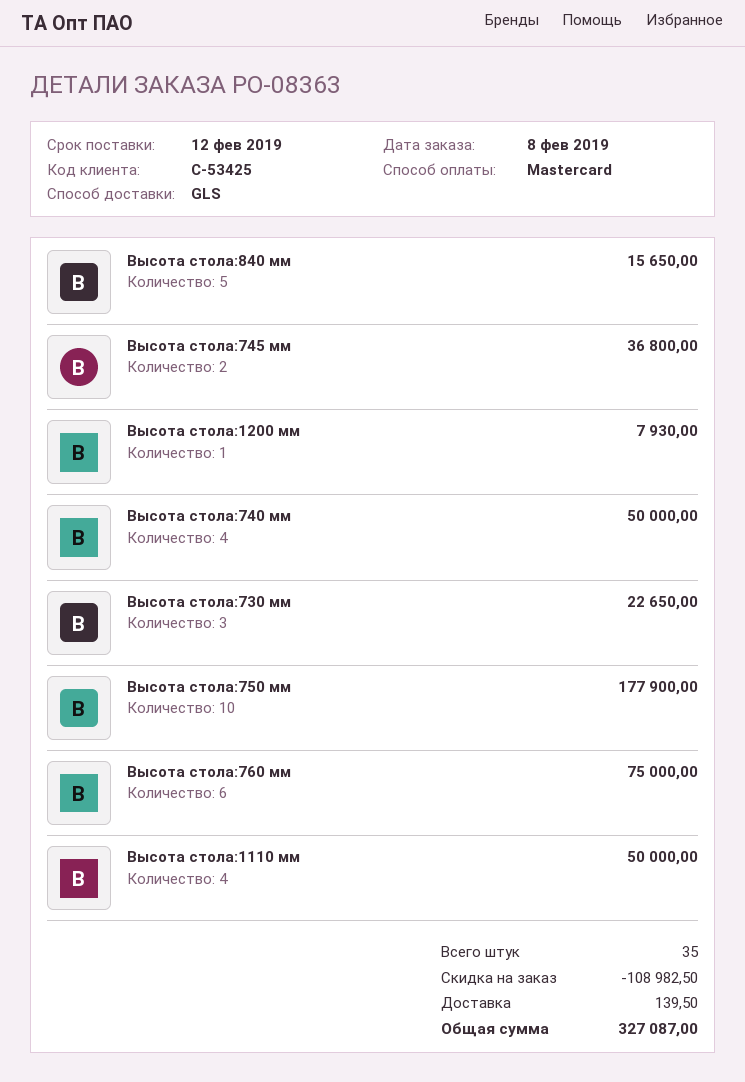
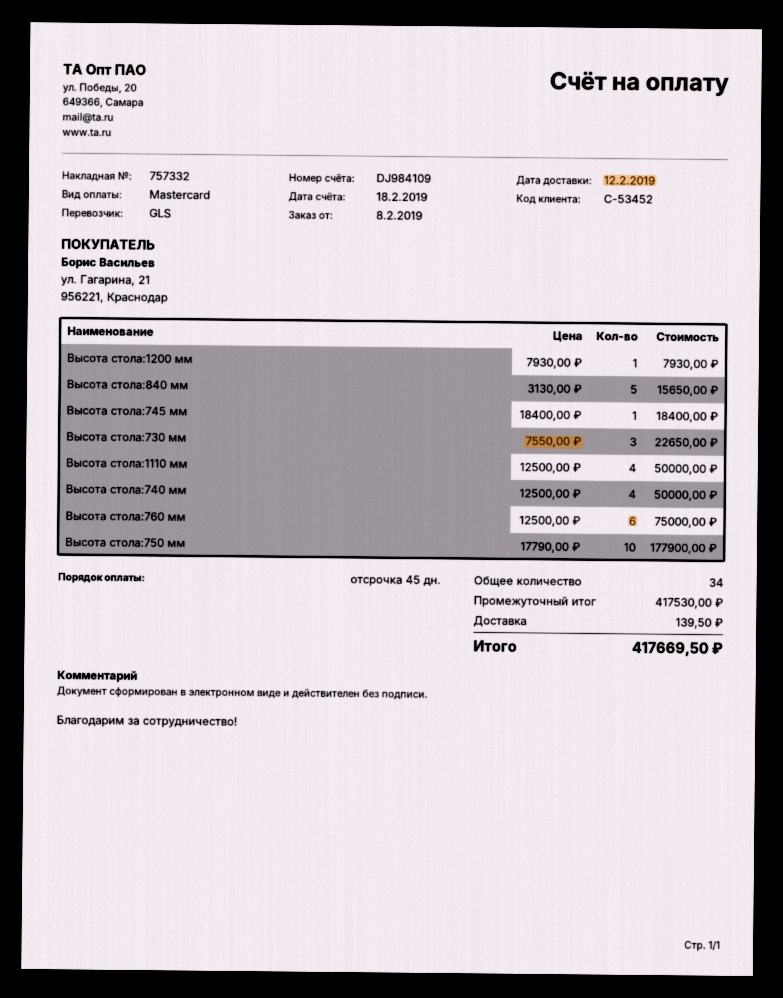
customer number: C-53425 -> C-53452
Высота стола:745 мм: 2 for 36800.00 -> 1 for 18400.00
total quantity: 35 -> 34
discount: 108982.50 -> none
total: 327087.00 -> 417669.50

